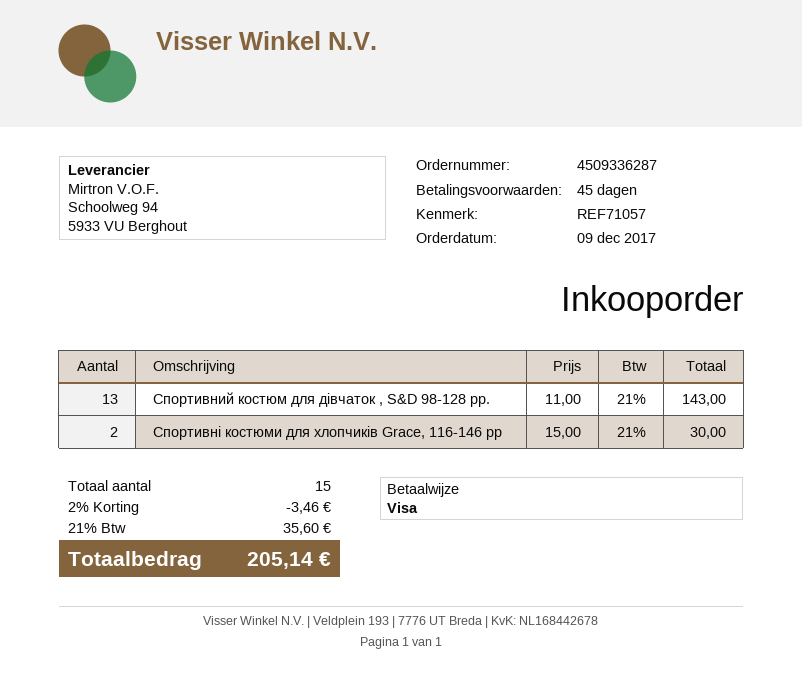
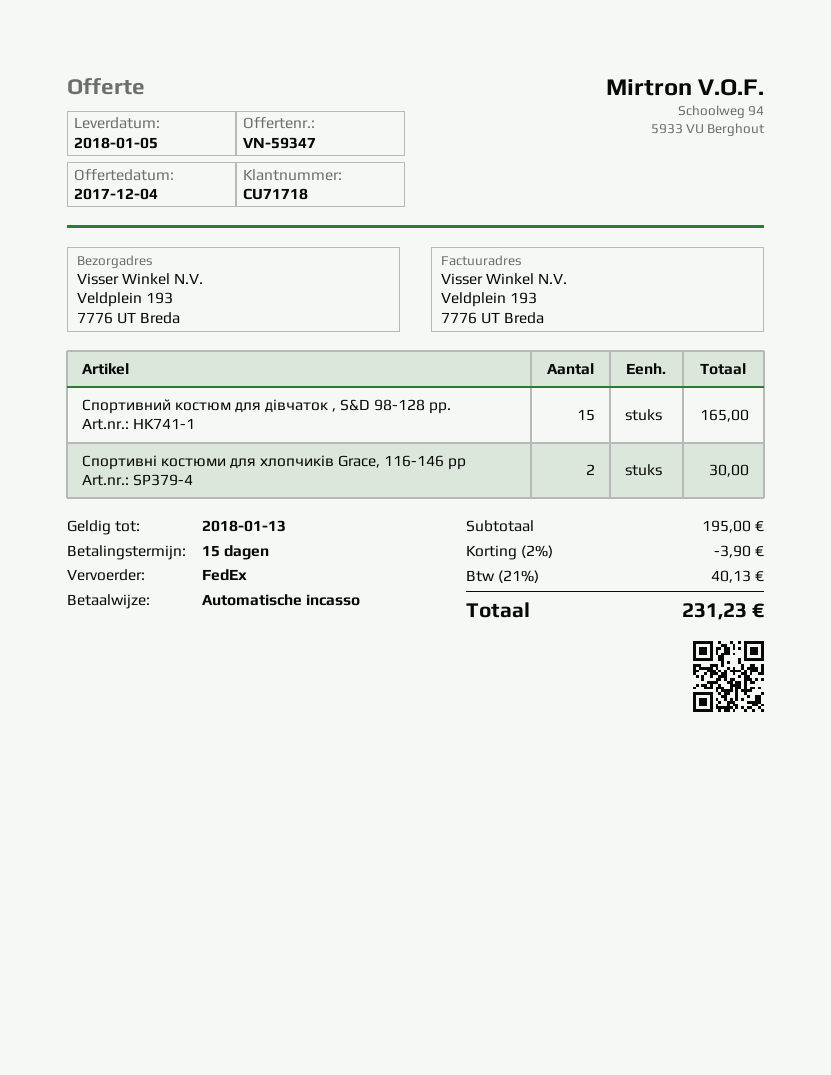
payment terms: 45 days -> 15 days
payment method: Visa -> direct debit
Спортивний костюм для дівчаток , S&D 98-128 рр.: 13 for 143.00 -> 15 for 165.00
discount: 2% = 3.46 -> 2% = 3.90
tax: 21% = 35.60 -> 21% = 40.13
total: 205.14 -> 231.23

